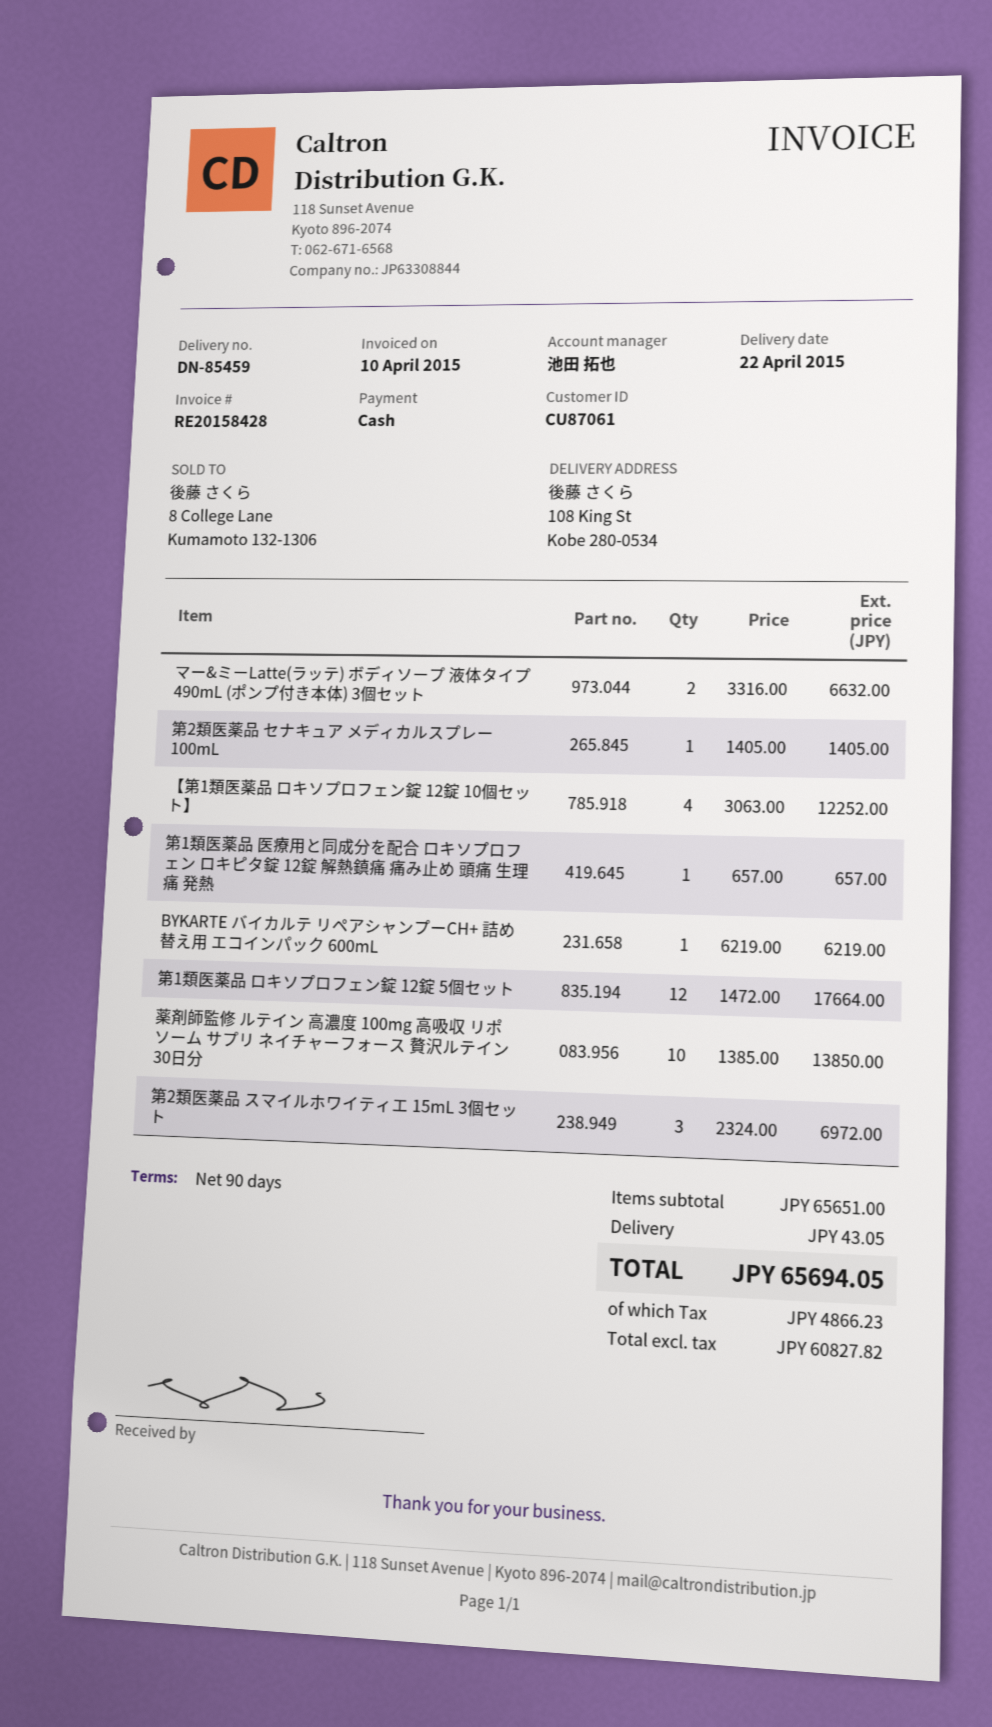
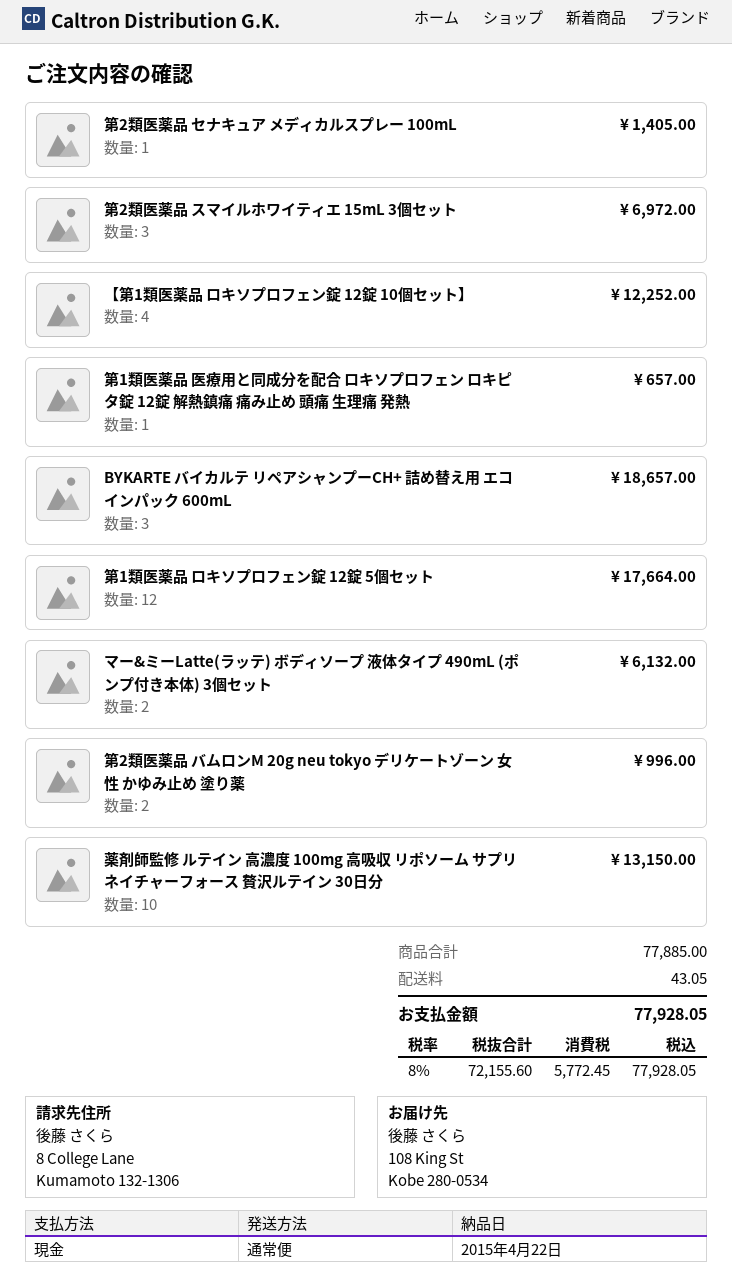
マー&ミーLatte(ラッテ) ボディソープ 液体タイプ 490mL (ポンプ付き本体) 3個セット: 2 for 6632.00 -> 2 for 6132.00
BYKARTE バイカルテ リペアシャンプーCH+ 詰め替え用 エコインパック 600mL: 1 for 6219.00 -> 3 for 18657.00
薬剤師監修 ルテイン 高濃度 100mg 高吸収 リポソーム サプリ ネイチャーフォース 贅沢ルテイン 30日分: 10 for 13850.00 -> 10 for 13150.00
第2類医薬品 バムロンM 20g neu tokyo デリケートゾーン 女性 かゆみ止め 塗り薬: none -> 2 for 996.00
subtotal: 65651.00 -> 77885.00
net: 60827.82 -> 72155.60
tax: 4866.23 -> 5772.45
total: 65694.05 -> 77928.05

